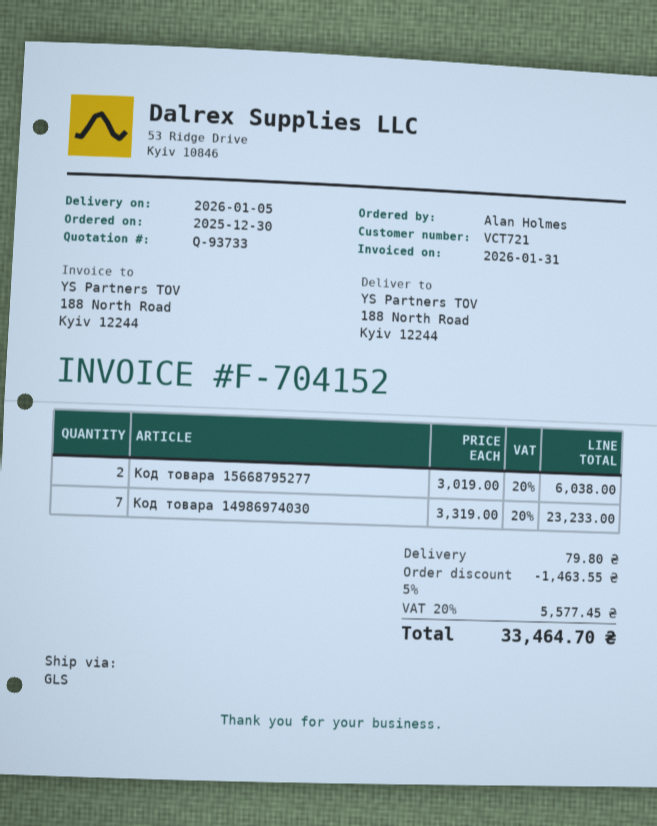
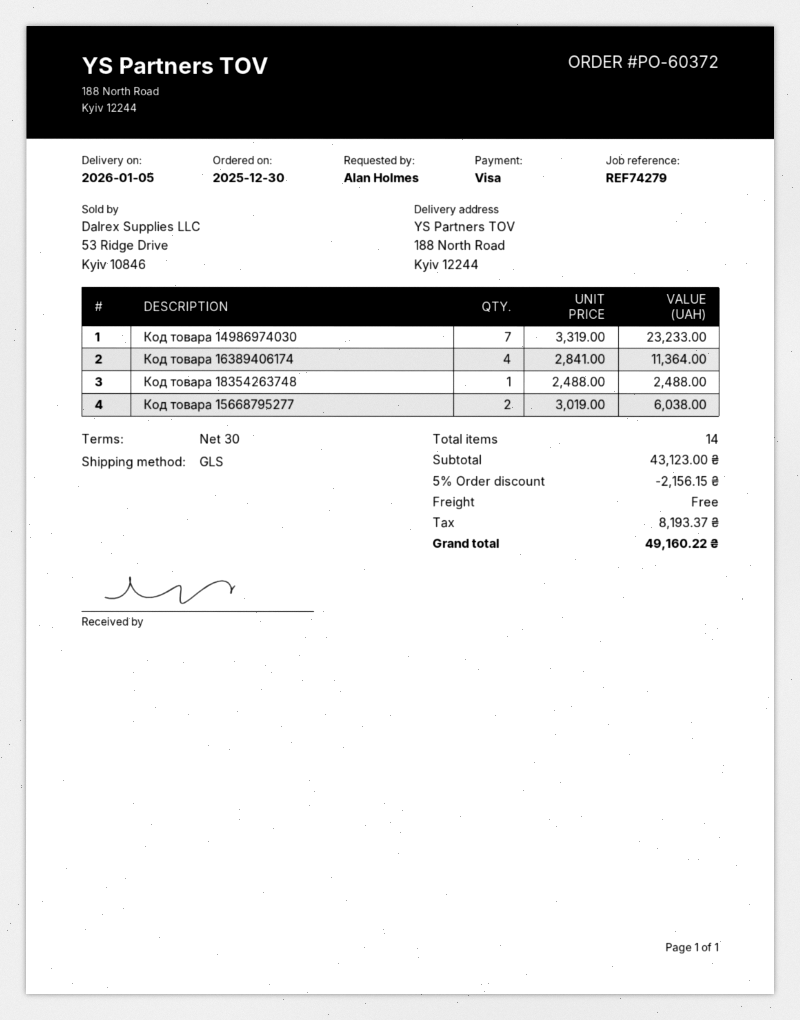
Код товара 16389406174: none -> 4 x 2841.00 = 11364.00
Код товара 18354263748: none -> 1 x 2488.00 = 2488.00
discount: 5% = 1463.55 -> 5% = 2156.15
shipping: 79.80 -> 0.00
tax: 5577.45 -> 8193.37
total: 33464.70 -> 49160.22

